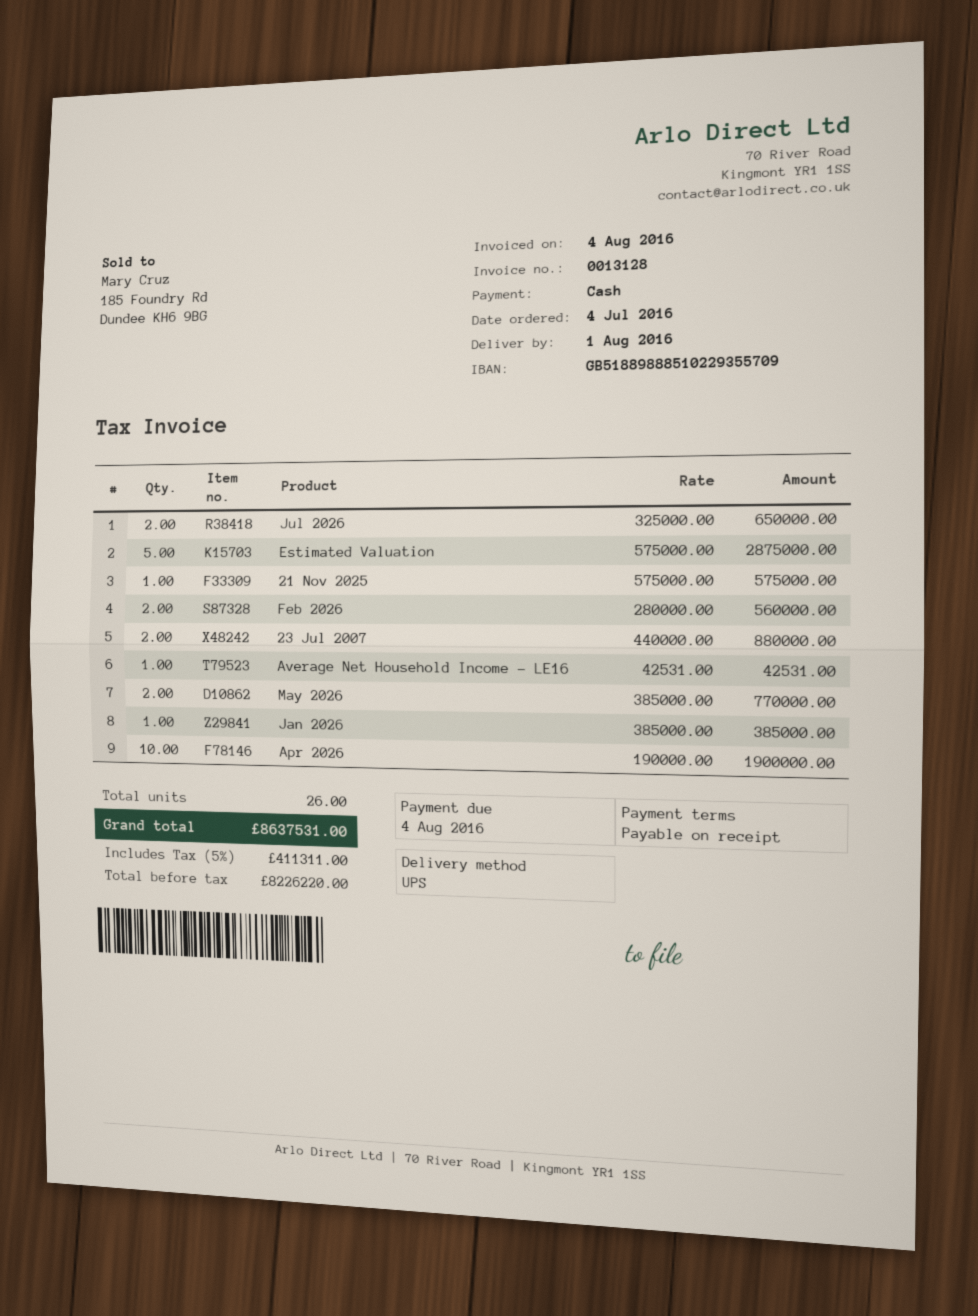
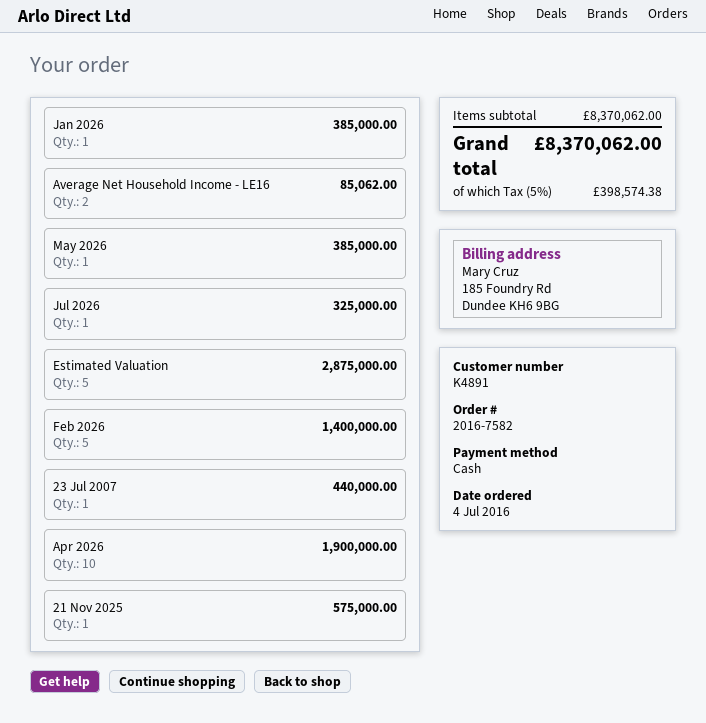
Jul 2026: 2 for 650000.00 -> 1 for 325000.00
Feb 2026: 2 for 560000.00 -> 5 for 1400000.00
23 Jul 2007: 2 for 880000.00 -> 1 for 440000.00
Average Net Household Income - LE16: 1 for 42531.00 -> 2 for 85062.00
May 2026: 2 for 770000.00 -> 1 for 385000.00
tax: 5% = 411311.00 -> 5% = 398574.38
total: 8637531.00 -> 8370062.00

